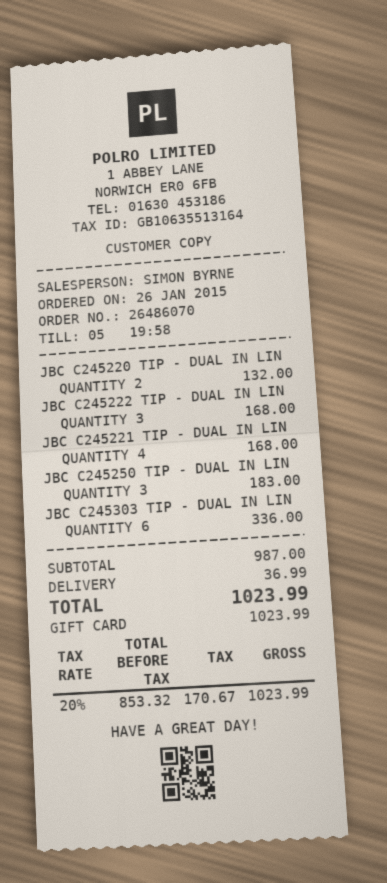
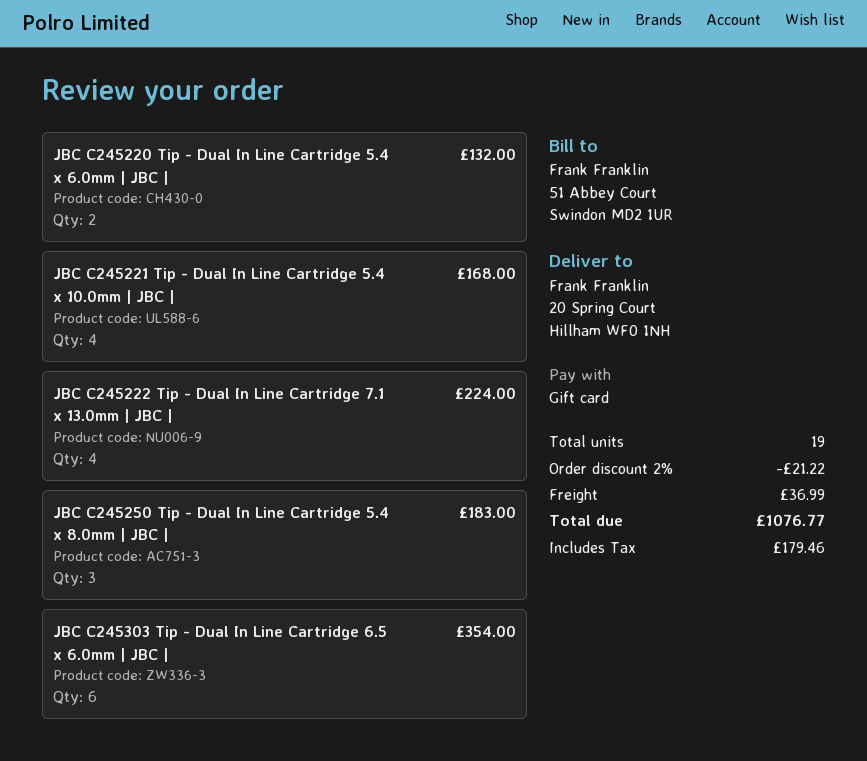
JBC C245222 TIP - DUAL IN LIN: 3 for 168.00 -> 4 for 224.00
JBC C245303 TIP - DUAL IN LIN: 6 for 336.00 -> 6 for 354.00
discount: none -> 2% = 21.22
tax: 170.67 -> 179.46
total: 1023.99 -> 1076.77

